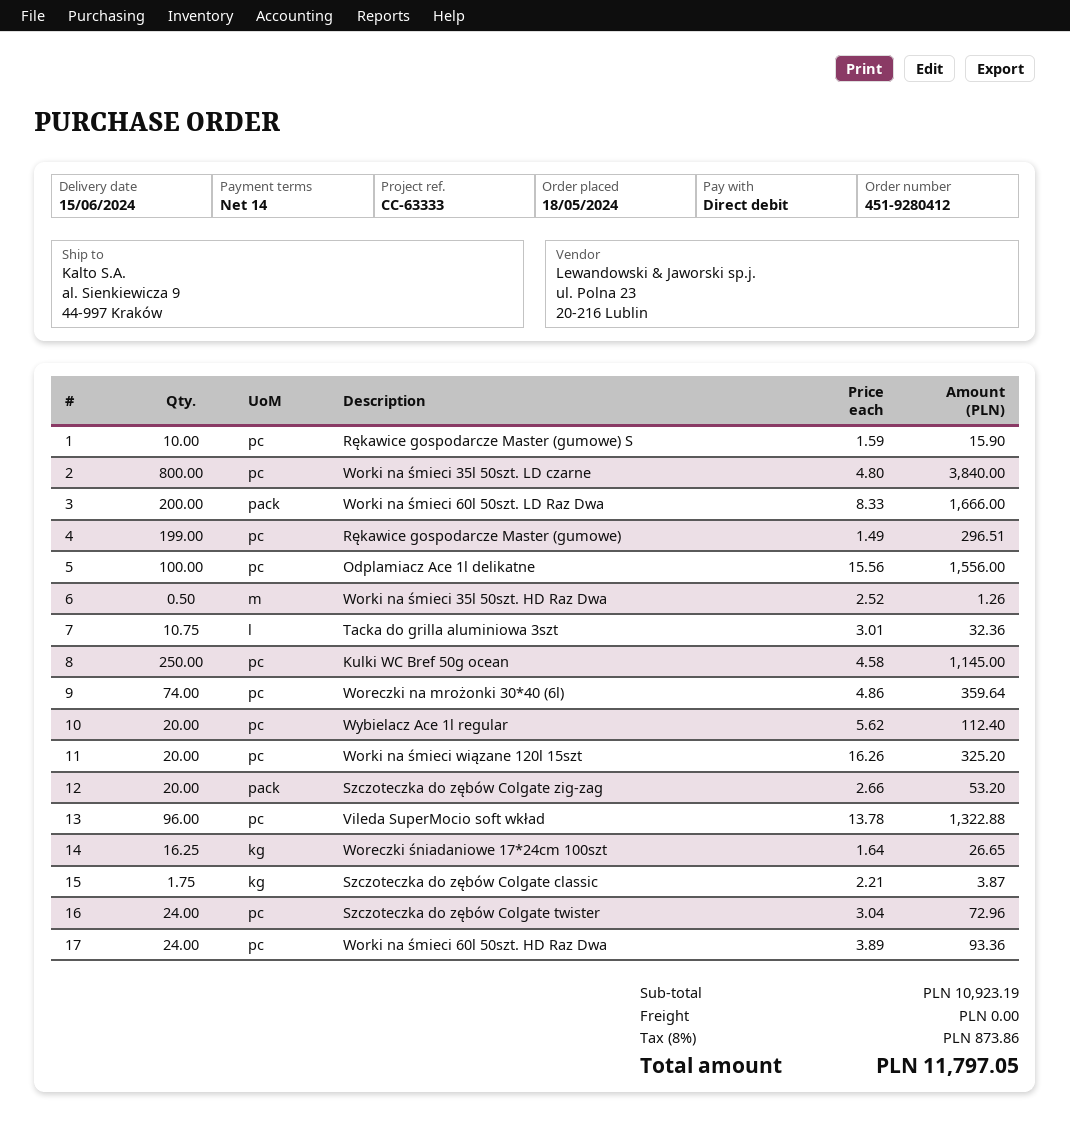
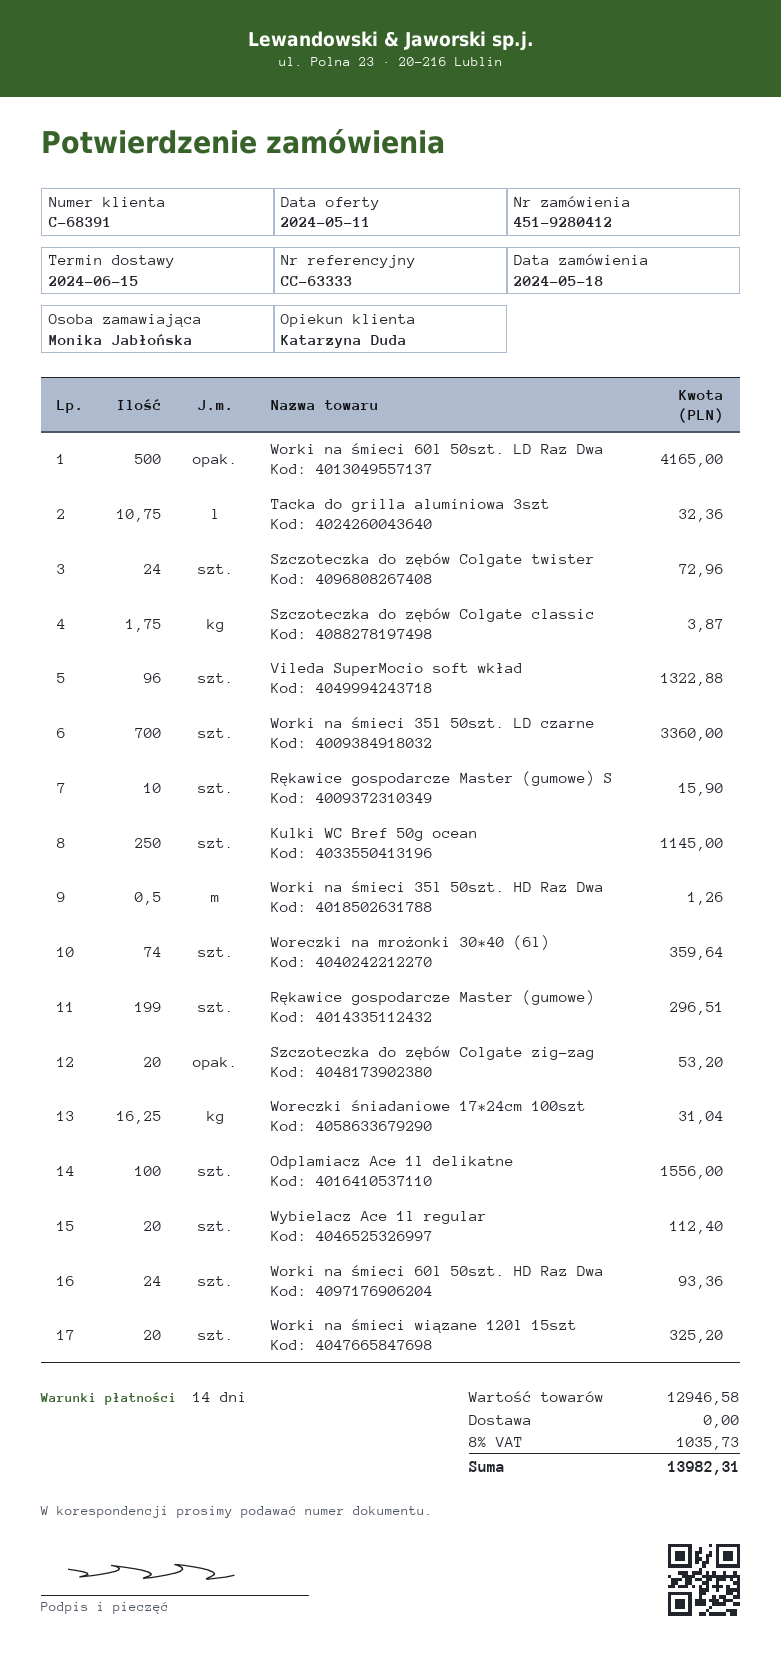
Worki na śmieci 35l 50szt. LD czarne: 800 for 3840.00 -> 700 for 3360.00
Worki na śmieci 60l 50szt. LD Raz Dwa: 200 for 1666.00 -> 500 for 4165.00
Woreczki śniadaniowe 17*24cm 100szt: 16.25 for 26.65 -> 16.25 for 31.04
subtotal: 10923.19 -> 12946.58
tax: 8% = 873.86 -> 8% = 1035.73
total: 11797.05 -> 13982.31

